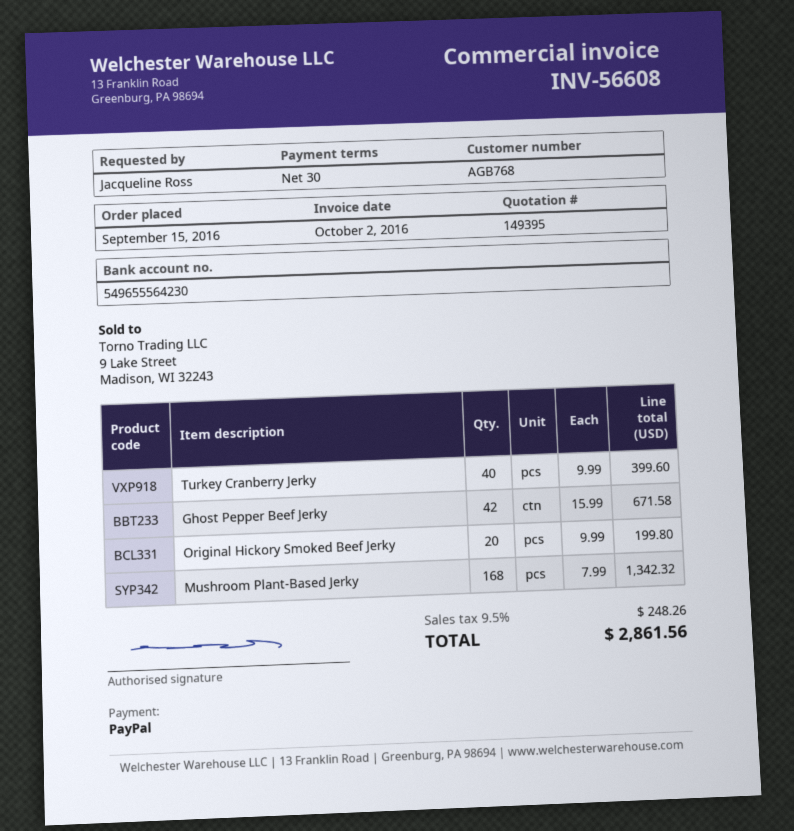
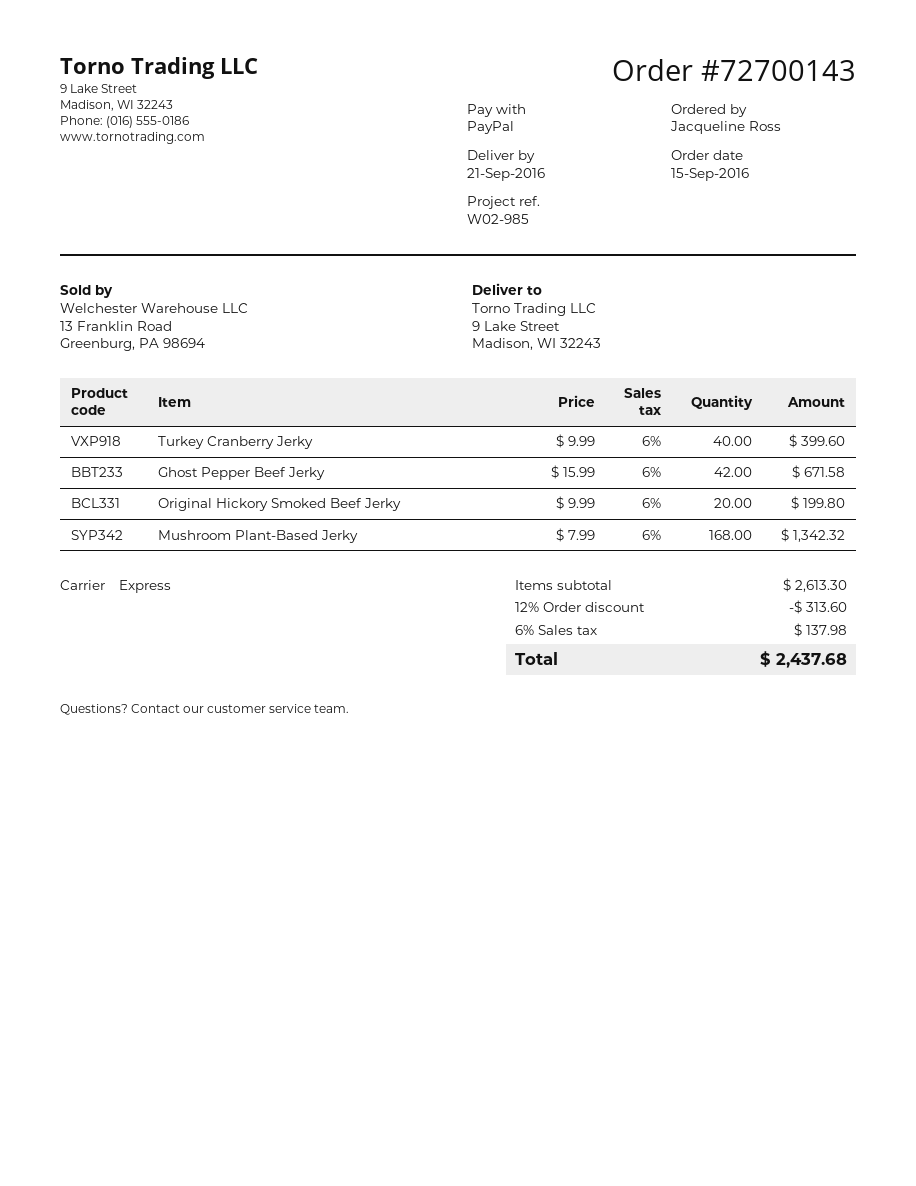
discount: none -> 12% = 313.60
tax: 9.5% = 248.26 -> 6% = 137.98
total: 2861.56 -> 2437.68

